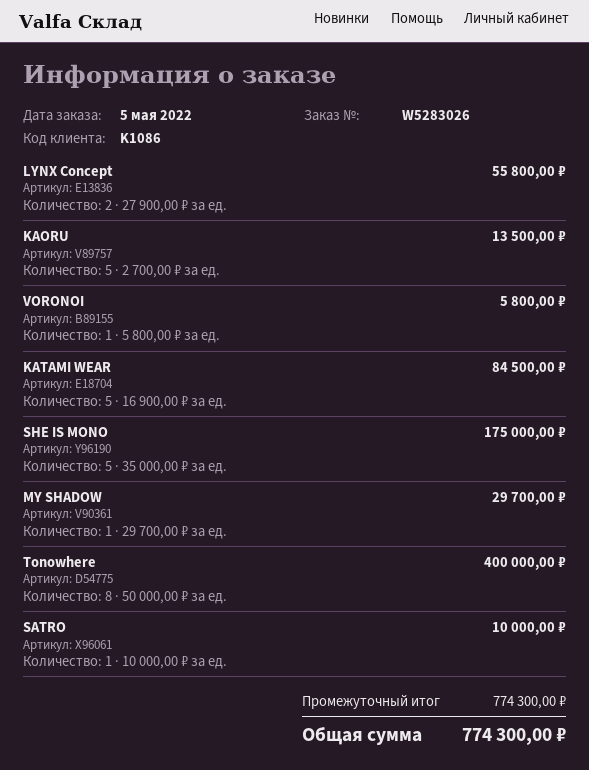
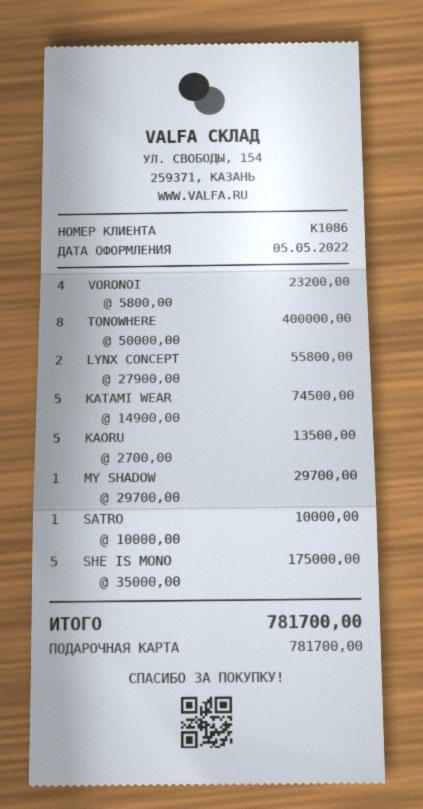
VORONOI: 1 x 5800.00 = 5800.00 -> 4 x 5800.00 = 23200.00
KATAMI WEAR: 5 x 16900.00 = 84500.00 -> 5 x 14900.00 = 74500.00
total: 774300.00 -> 781700.00

